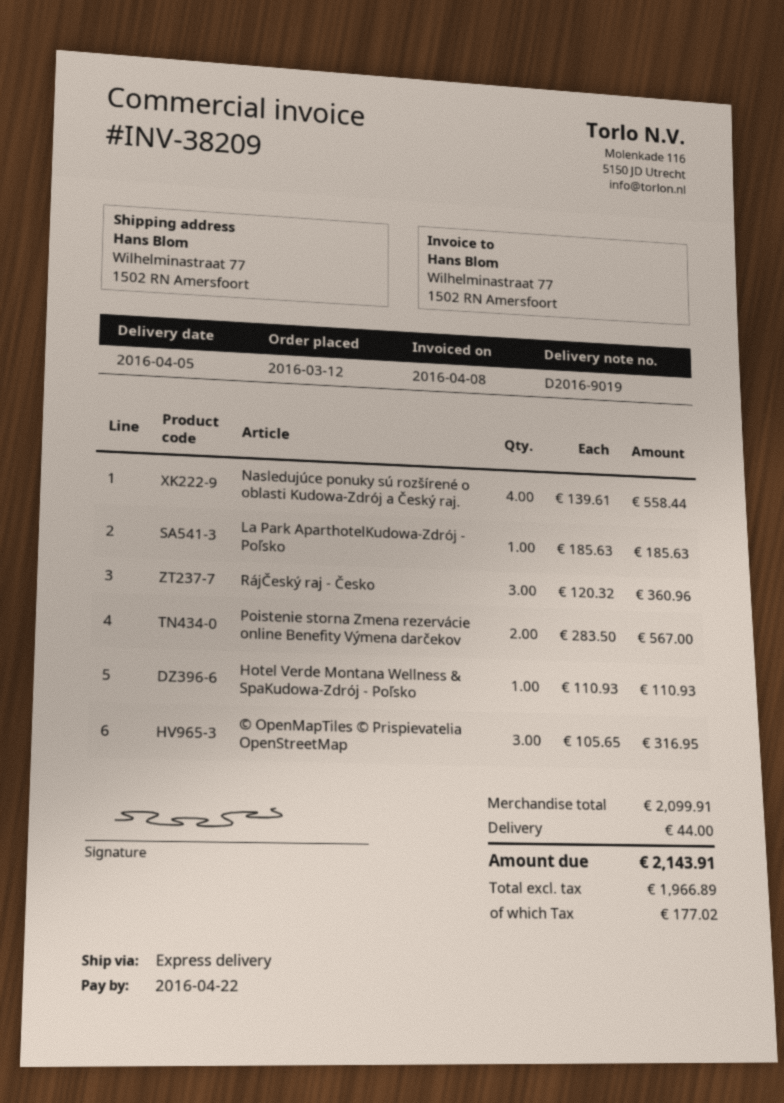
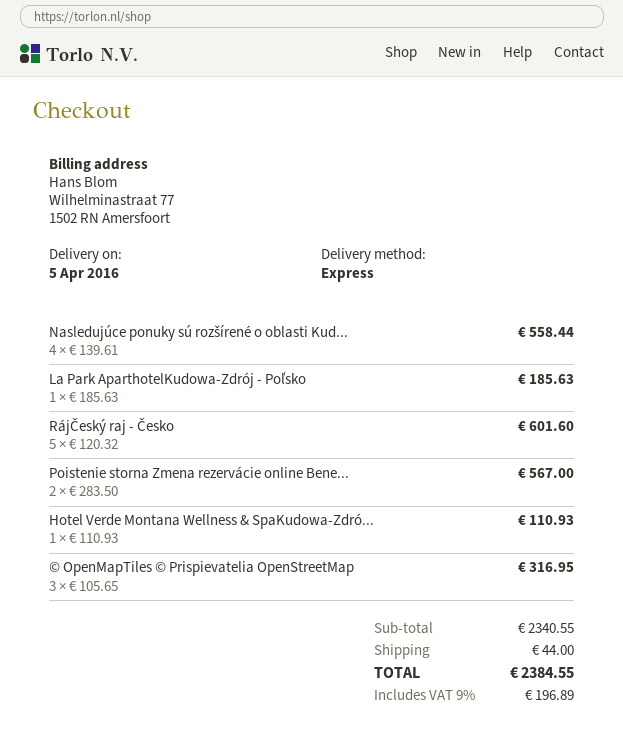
RájČeský raj - Česko: 3 x 120.32 = 360.96 -> 5 x 120.32 = 601.60
subtotal: 2099.91 -> 2340.55
tax: 177.02 -> 196.89
total: 2143.91 -> 2384.55

